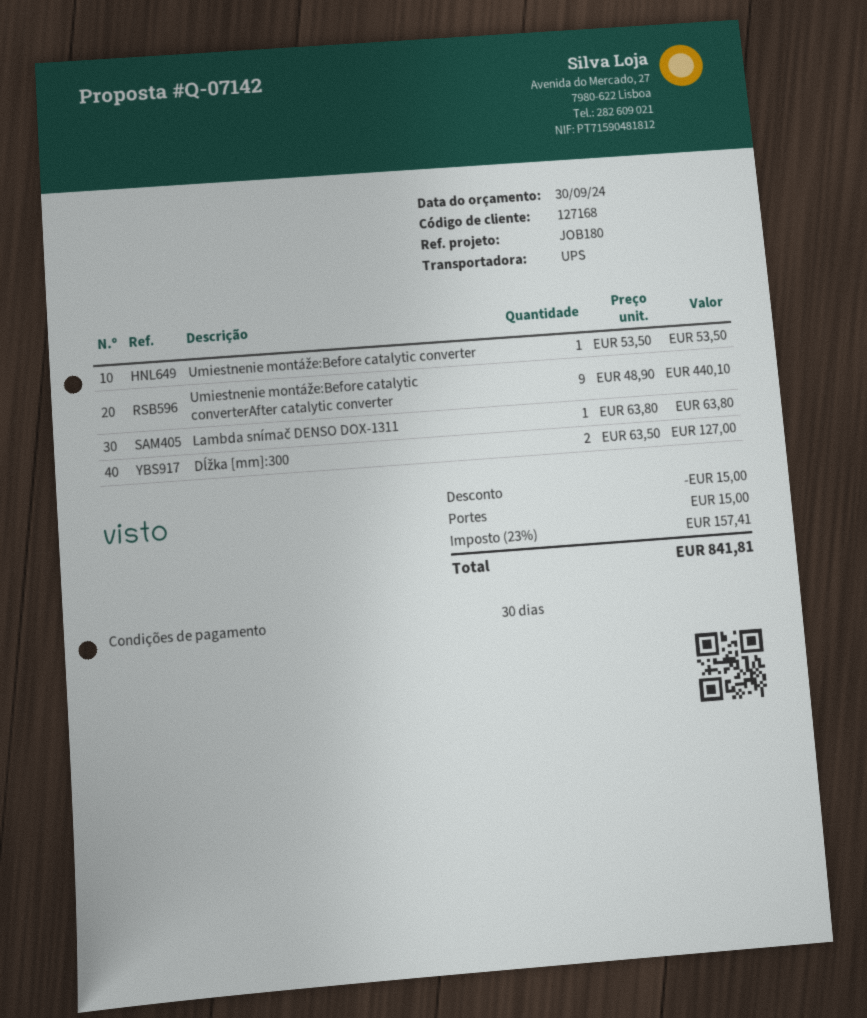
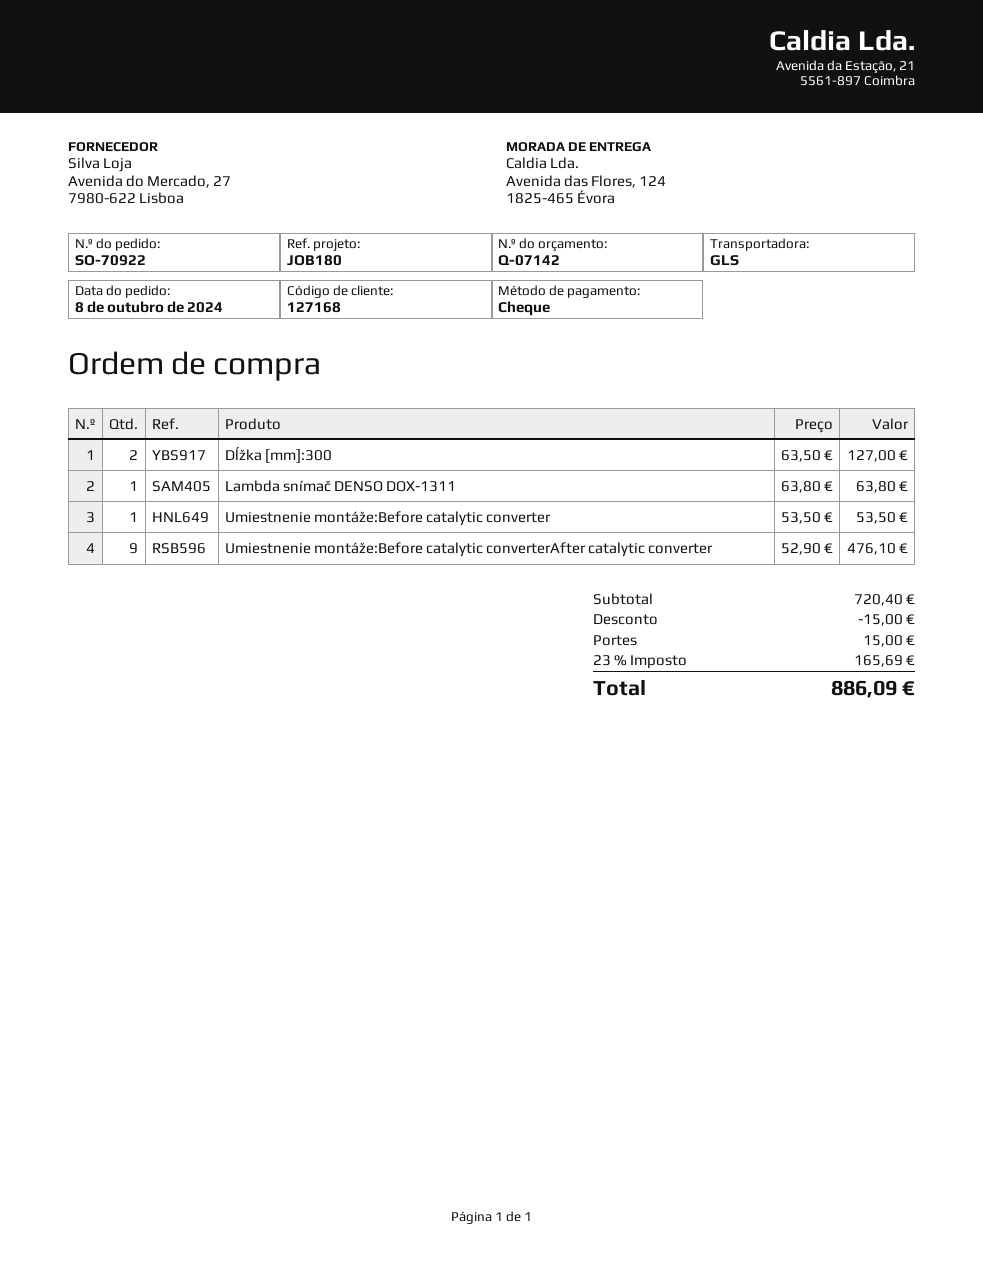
shipping method: UPS -> GLS
Umiestnenie montáže:Before catalytic converterAfter catalytic converter: 9 x 48.90 = 440.10 -> 9 x 52.90 = 476.10
tax: 23% = 157.41 -> 23% = 165.69
total: 841.81 -> 886.09

